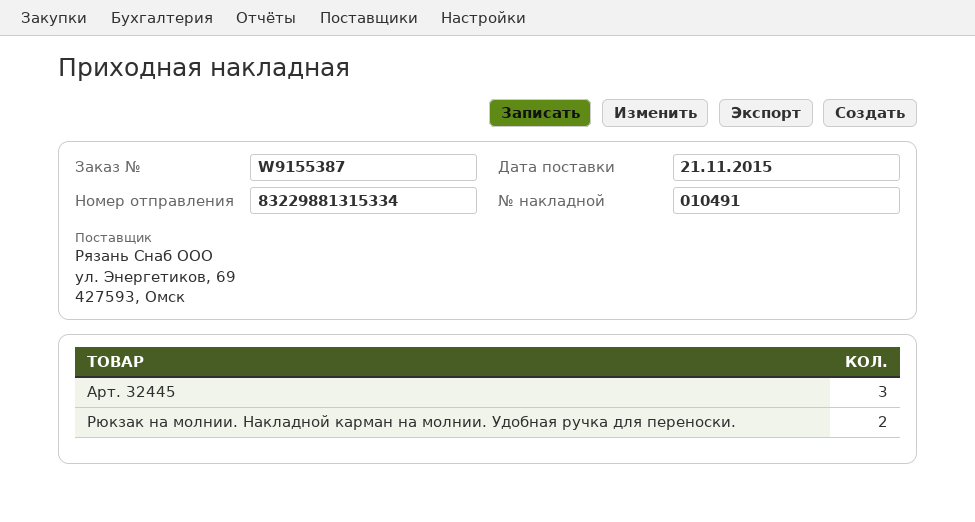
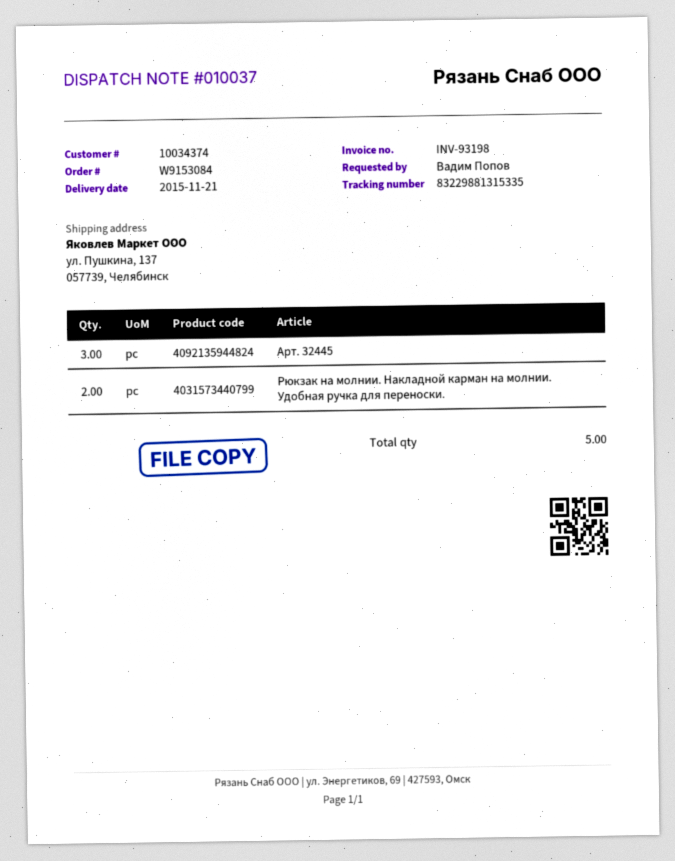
order number: W9155387 -> W9153084
delivery note number: 010491 -> 010037
tracking number: 83229881315334 -> 83229881315335

